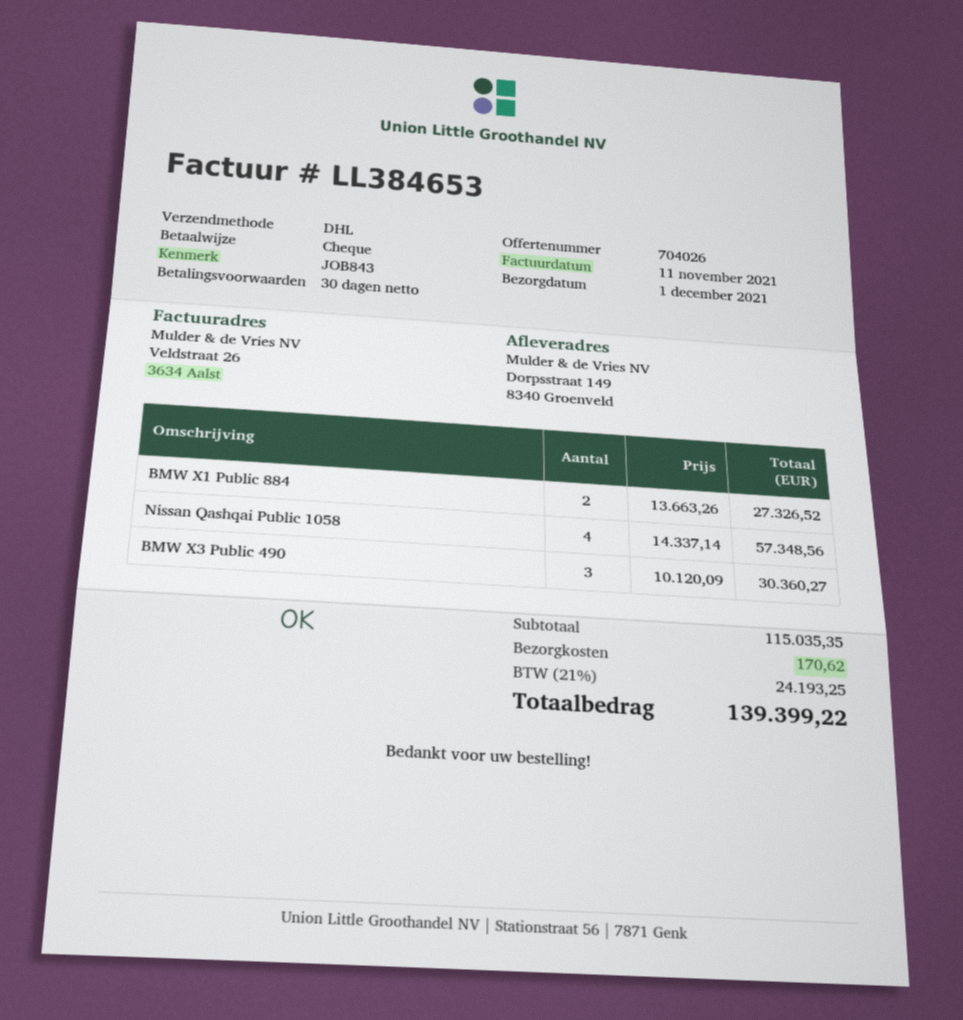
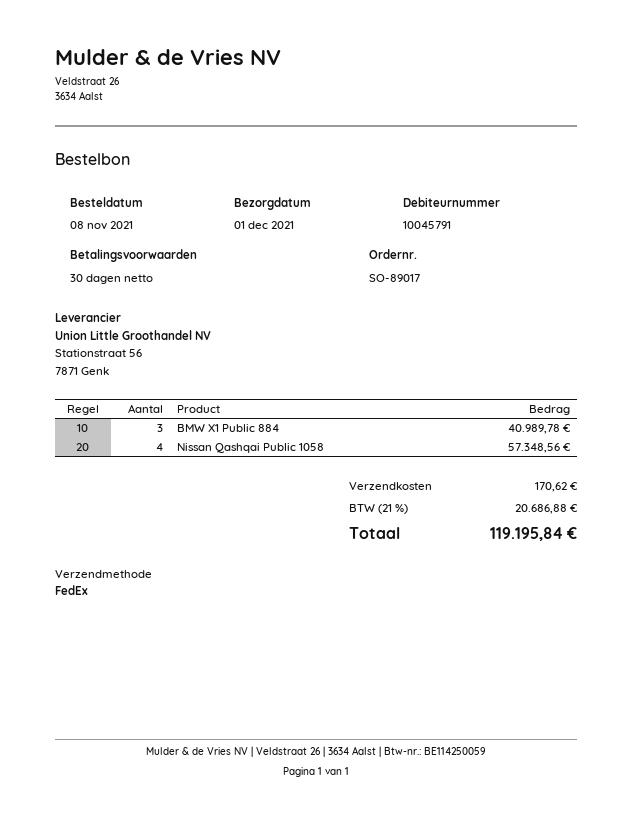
shipping method: DHL -> FedEx
BMW X1 Public 884: 2 for 27326.52 -> 3 for 40989.78
BMW X3 Public 490: 3 for 30360.27 -> none
tax: 21% = 24193.25 -> 21% = 20686.88
total: 139399.22 -> 119195.84

